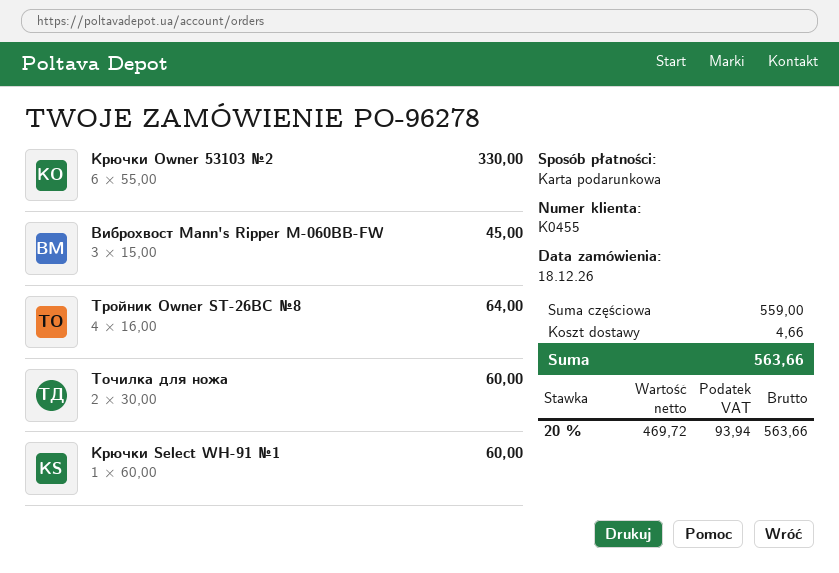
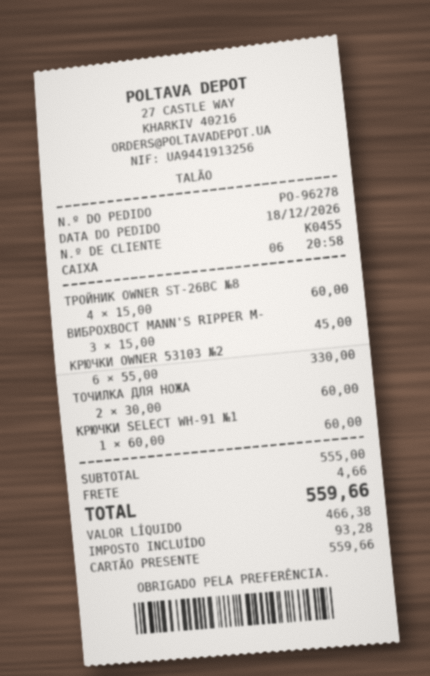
Тройник Owner ST-26BC №8: 4 x 16.00 = 64.00 -> 4 x 15.00 = 60.00
subtotal: 559.00 -> 555.00
net: 469.72 -> 466.38
tax: 93.94 -> 93.28
total: 563.66 -> 559.66

